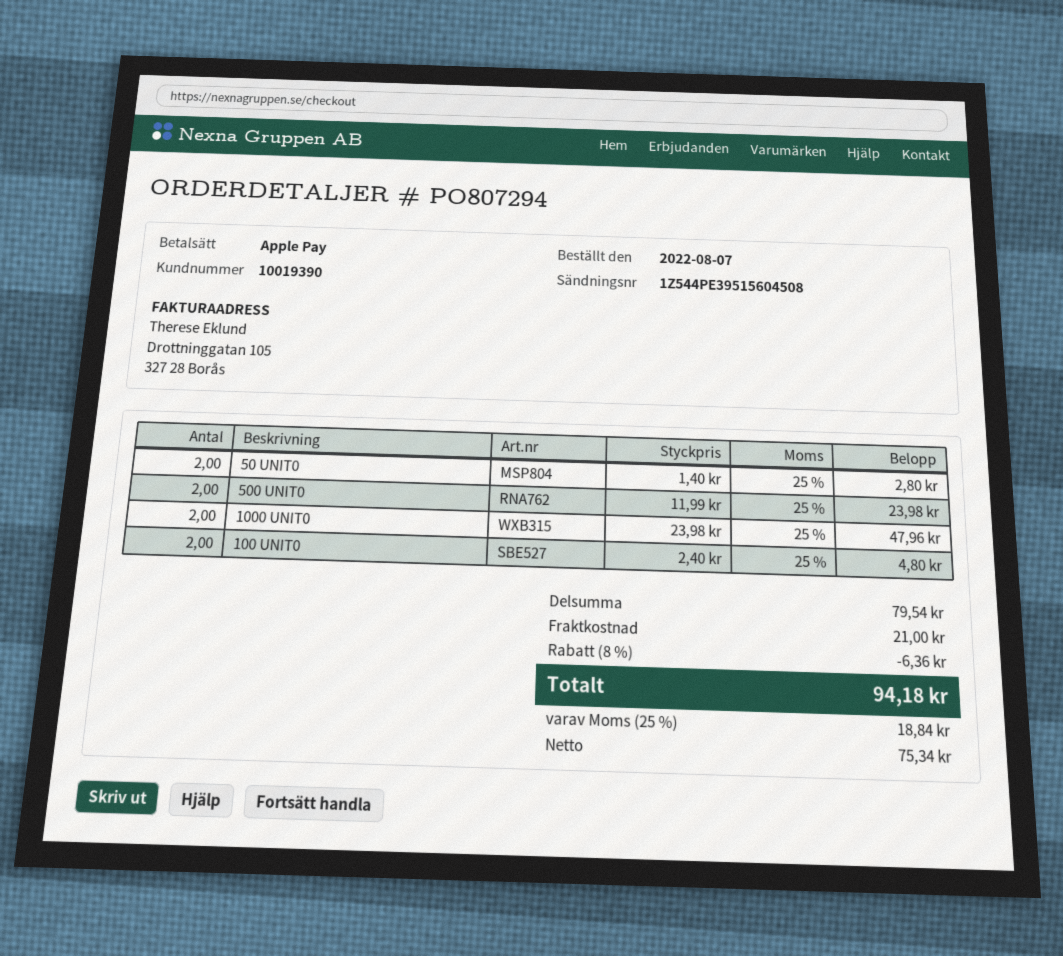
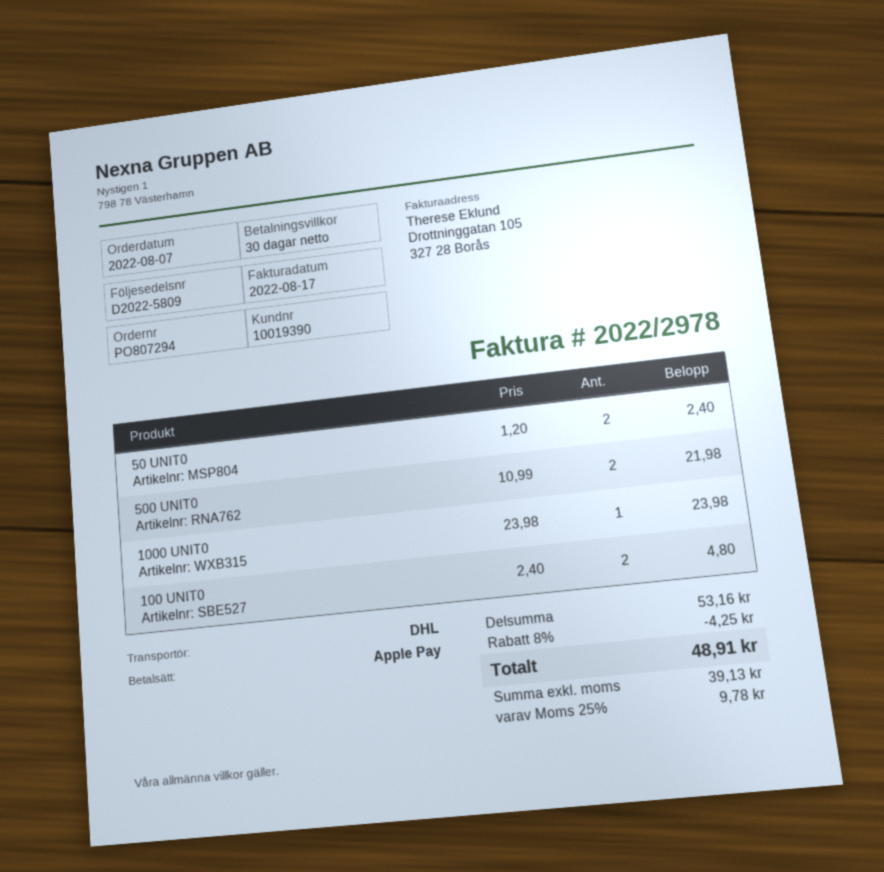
50 UNIT0: 2 x 1.40 = 2.80 -> 2 x 1.20 = 2.40
500 UNIT0: 2 x 11.99 = 23.98 -> 2 x 10.99 = 21.98
1000 UNIT0: 2 x 23.98 = 47.96 -> 1 x 23.98 = 23.98
subtotal: 79.54 -> 53.16
discount: 8% = 6.36 -> 8% = 4.25
shipping: 21.00 -> none
net: 75.34 -> 39.13
tax: 25% = 18.84 -> 25% = 9.78
total: 94.18 -> 48.91

